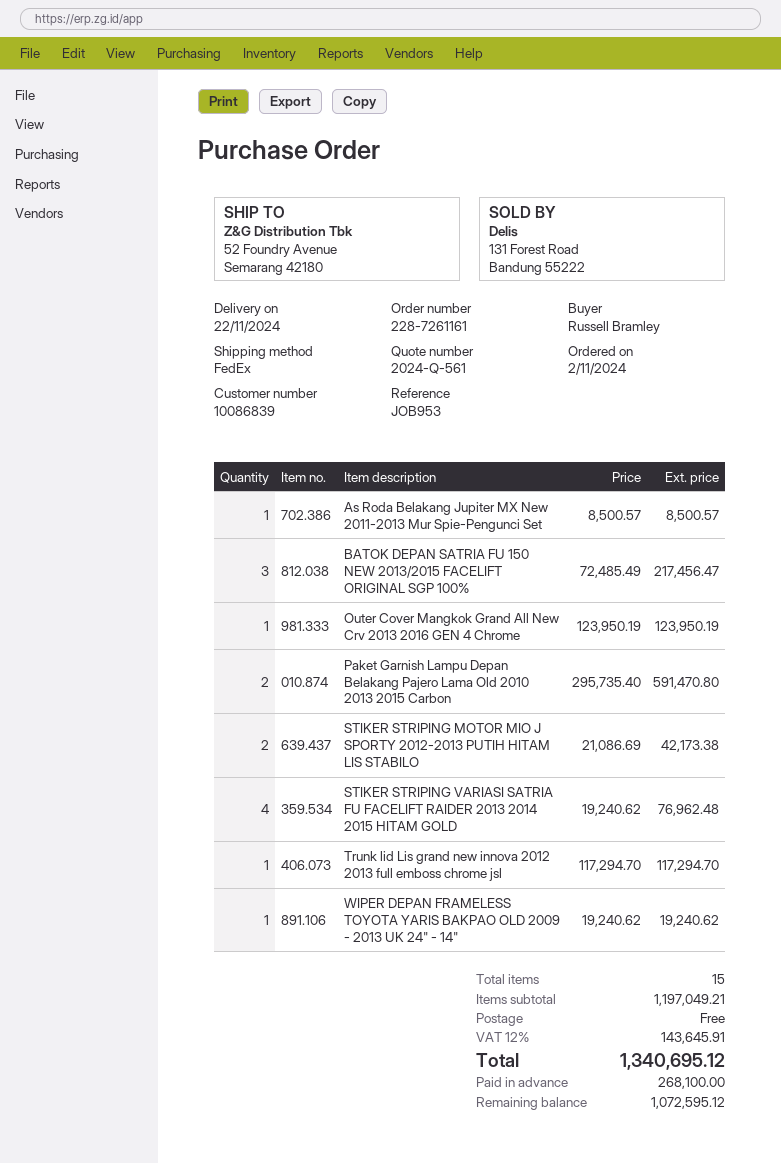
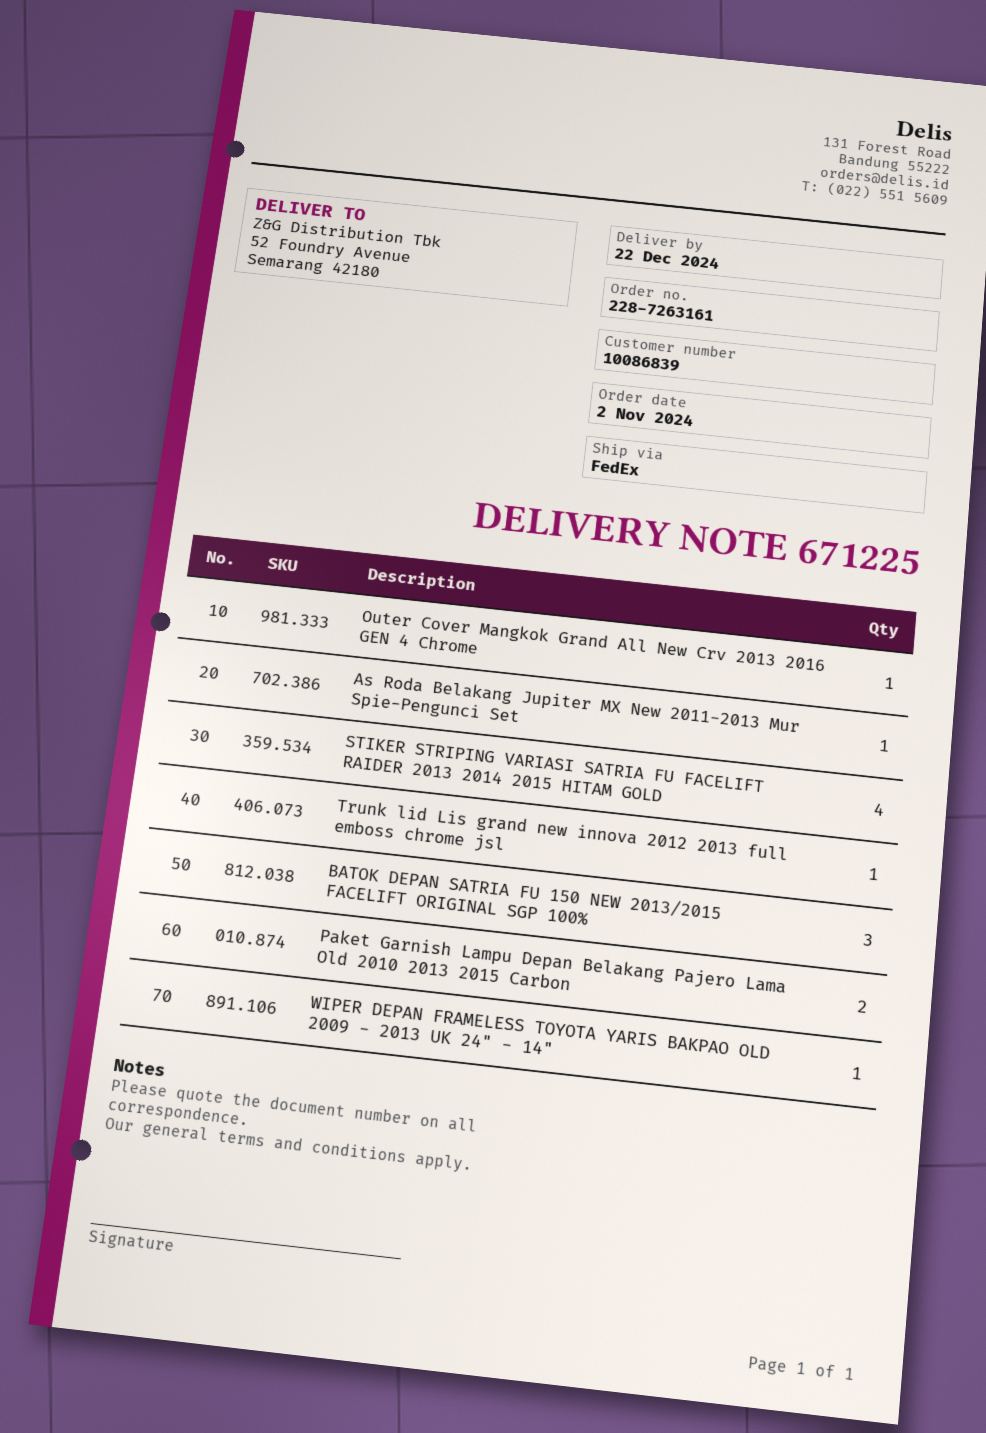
order number: 228-7261161 -> 228-7263161
delivery date: 2024-11-22 -> 2024-12-22
STIKER STRIPING MOTOR MIO J SPORTY 2012-2013 PUTIH HITAM LIS STABILO: 2 -> none

